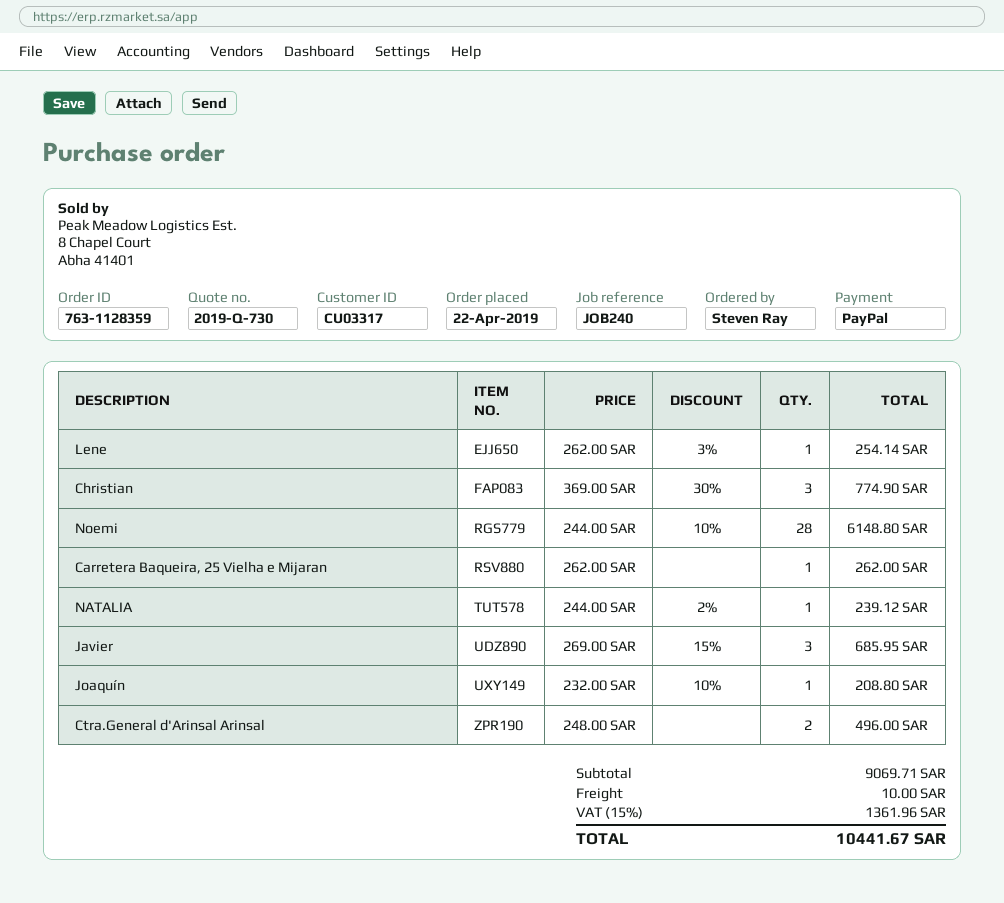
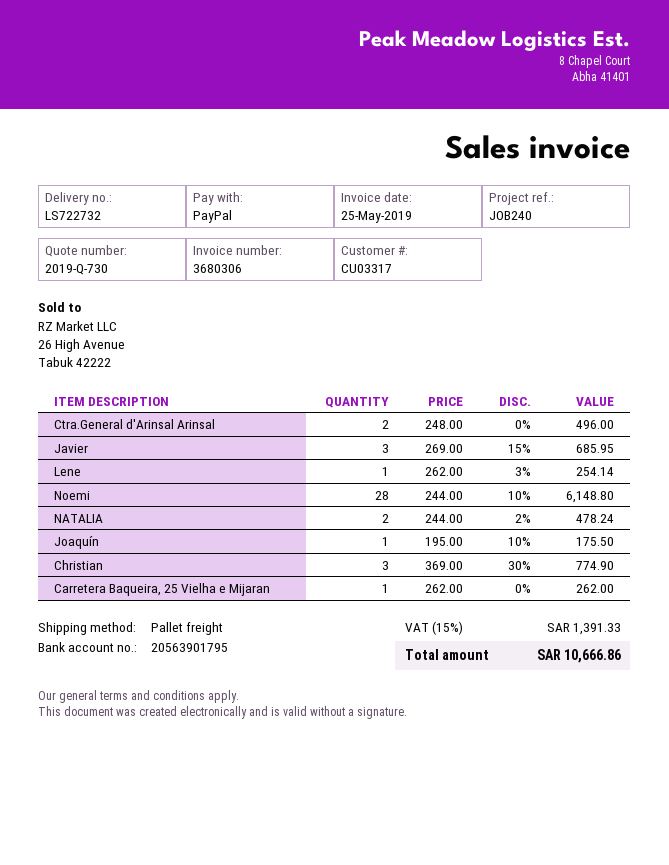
NATALIA: 1 x 244.00 - 2% = 239.12 -> 2 x 244.00 - 2% = 478.24
Joaquín: 1 x 232.00 - 10% = 208.80 -> 1 x 195.00 - 10% = 175.50
shipping: 10.00 -> none
tax: 15% = 1361.96 -> 15% = 1391.33
total: 10441.67 -> 10666.86

